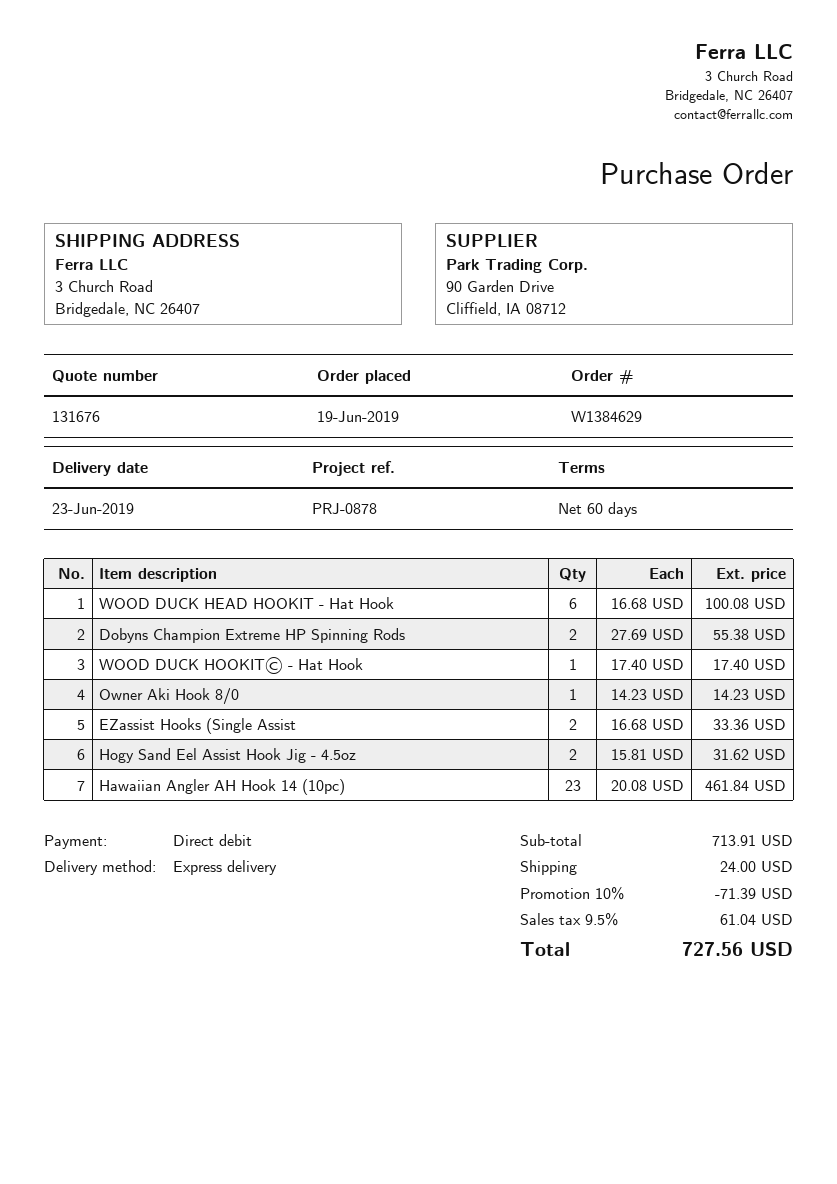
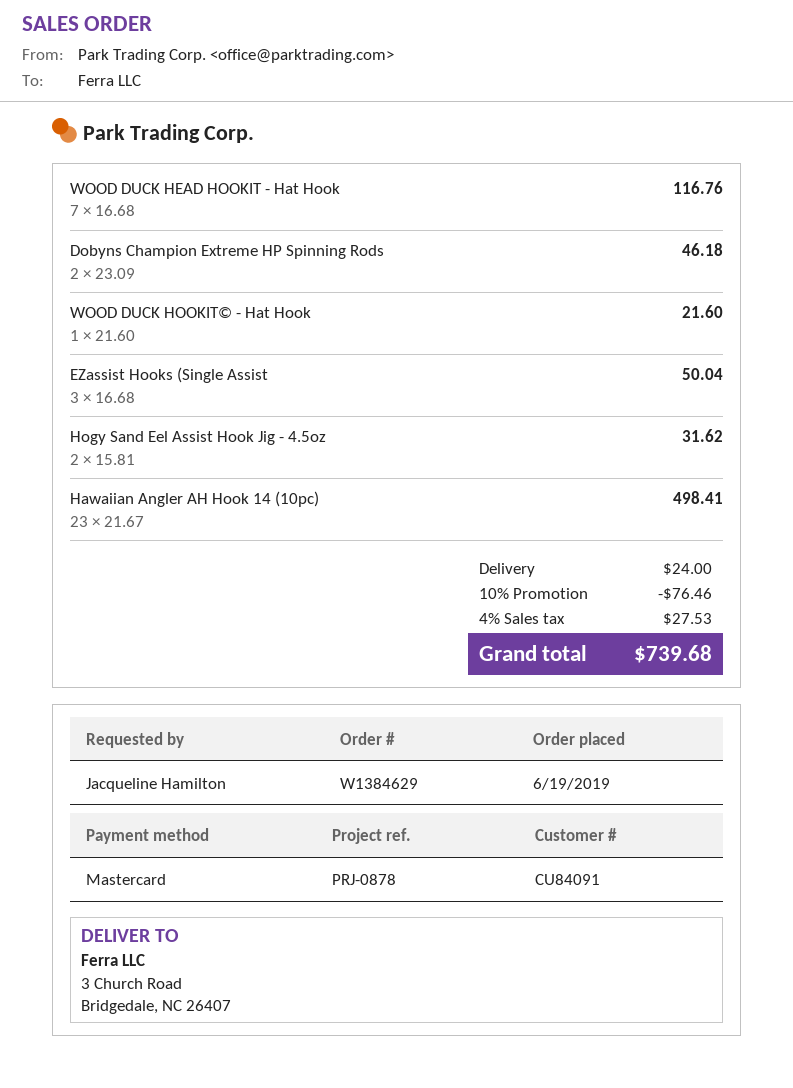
payment method: direct debit -> Mastercard
WOOD DUCK HEAD HOOKIT - Hat Hook: 6 x 16.68 = 100.08 -> 7 x 16.68 = 116.76
Dobyns Champion Extreme HP Spinning Rods: 2 x 27.69 = 55.38 -> 2 x 23.09 = 46.18
WOOD DUCK HOOKIT© - Hat Hook: 1 x 17.40 = 17.40 -> 1 x 21.60 = 21.60
Owner Aki Hook 8/0: 1 x 14.23 = 14.23 -> none
EZassist Hooks (Single Assist: 2 x 16.68 = 33.36 -> 3 x 16.68 = 50.04
Hawaiian Angler AH Hook 14 (10pc): 23 x 20.08 = 461.84 -> 23 x 21.67 = 498.41
discount: 10% = 71.39 -> 10% = 76.46
tax: 9.5% = 61.04 -> 4% = 27.53
total: 727.56 -> 739.68

